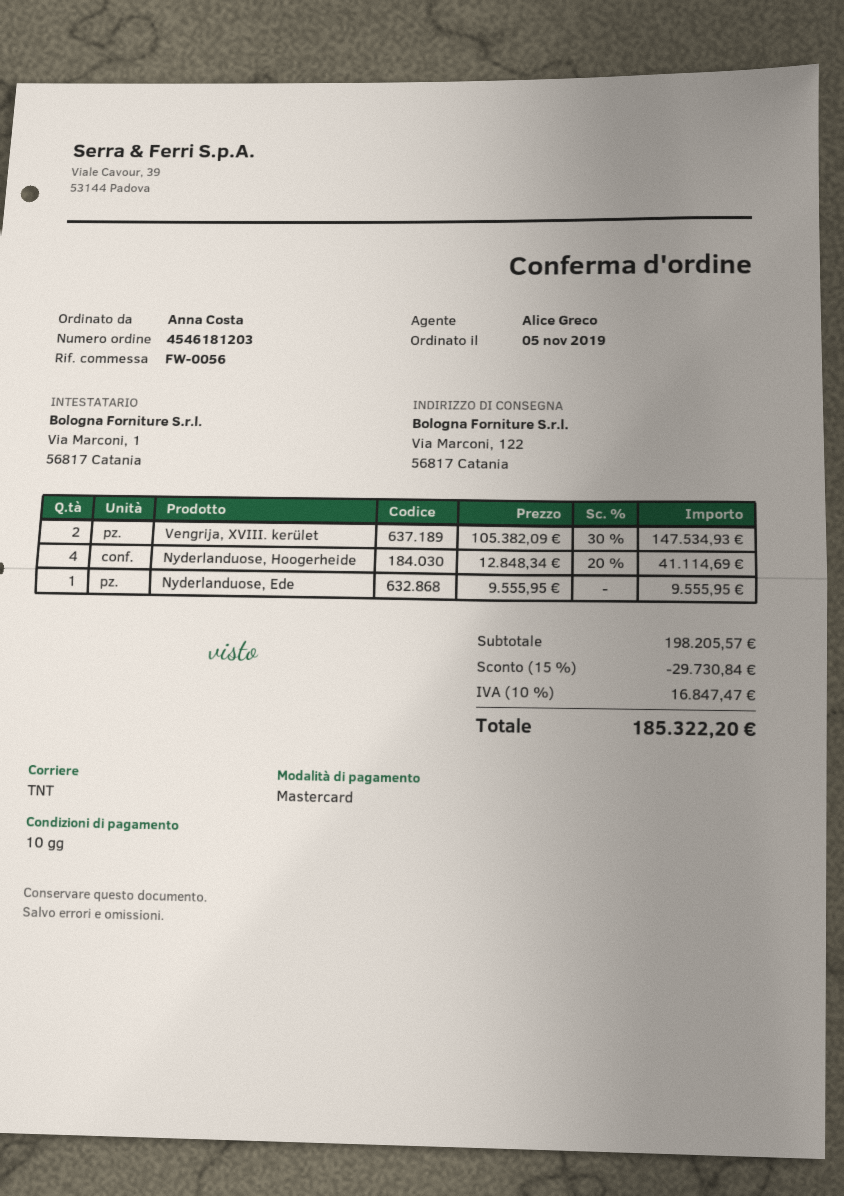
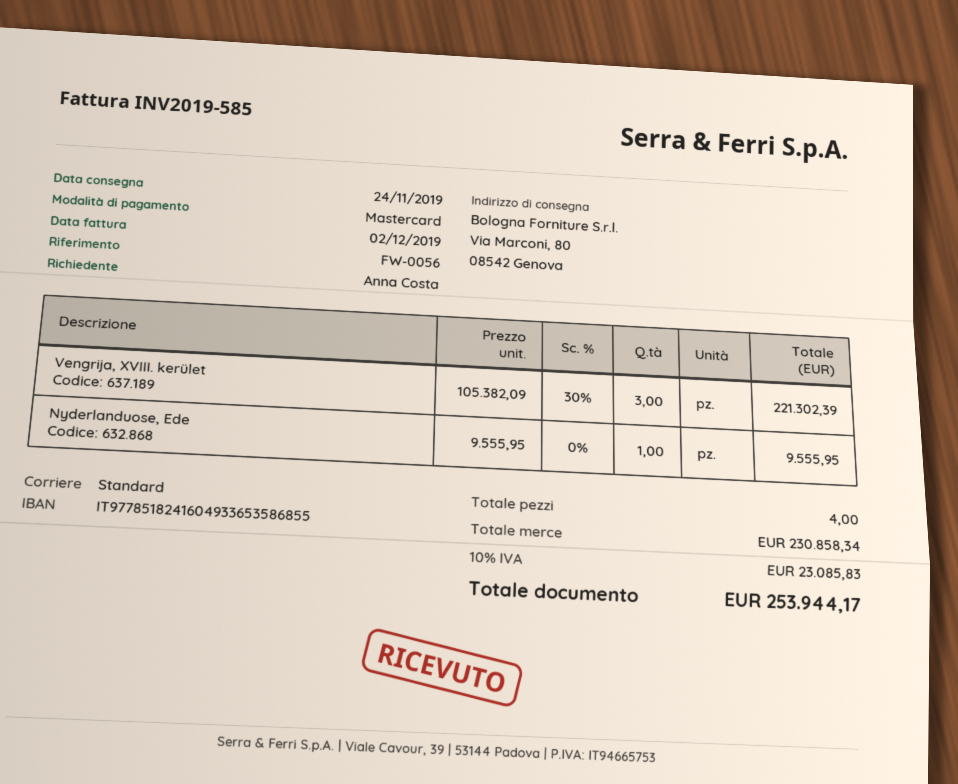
shipping method: TNT -> standard
ship to: Via Marconi, 122, 56817 Catania -> Via Marconi, 80, 08542 Genova
Vengrija, XVIII. kerület: 2 x 105382.09 - 30% = 147534.93 -> 3 x 105382.09 - 30% = 221302.39
Nyderlanduose, Hoogerheide: 4 x 12848.34 - 20% = 41114.69 -> none
subtotal: 198205.57 -> 230858.34
discount: 15% = 29730.84 -> none
tax: 10% = 16847.47 -> 10% = 23085.83
total: 185322.20 -> 253944.17

